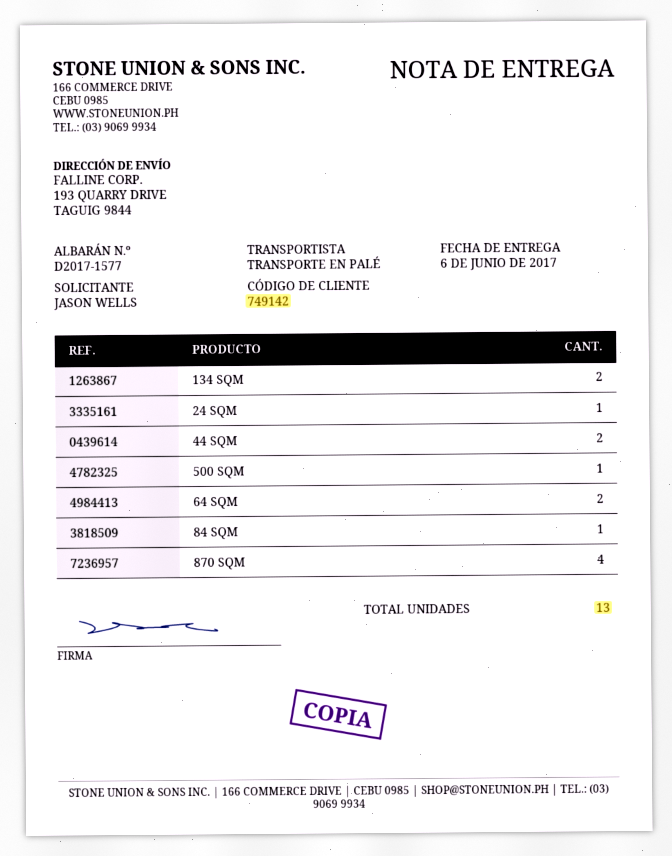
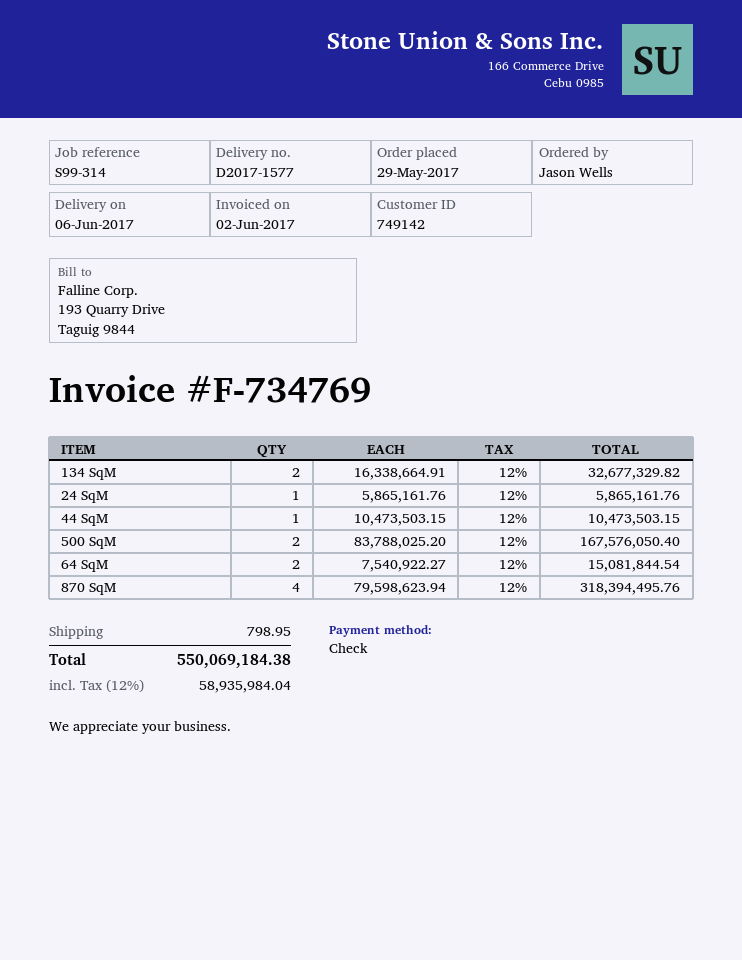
44 SQM: 2 -> 1
500 SQM: 1 -> 2
84 SQM: 1 -> none

